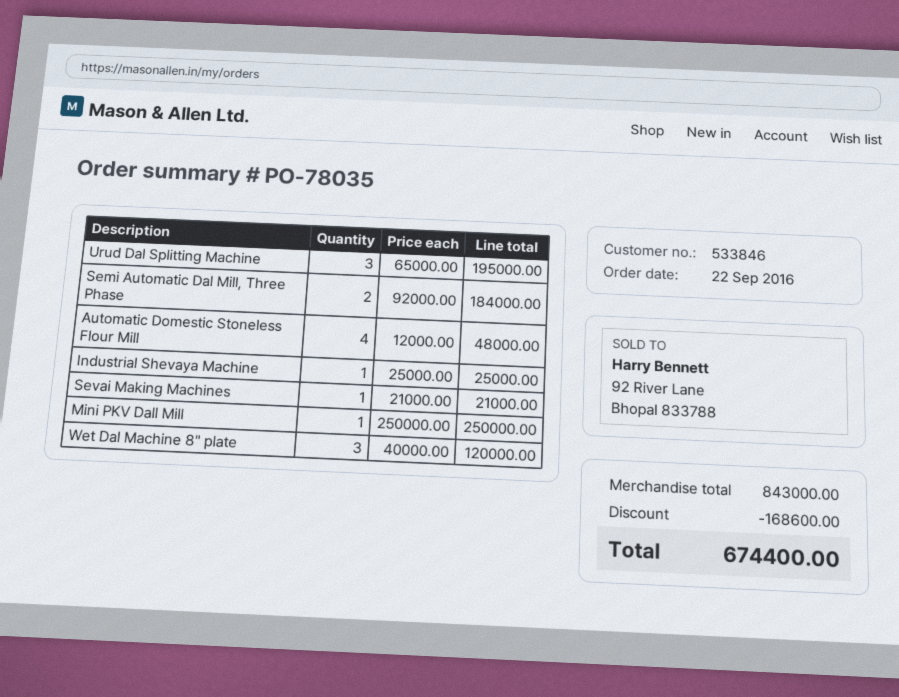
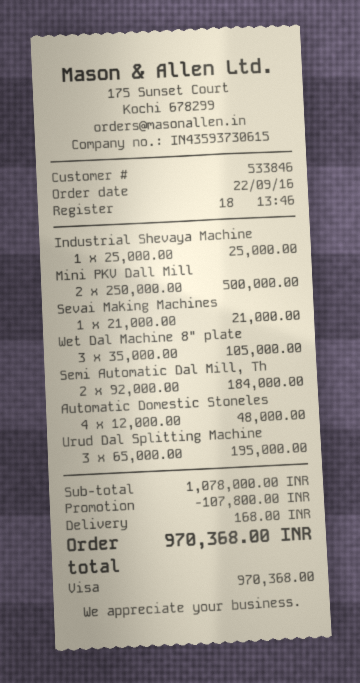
Mini PKV Dall Mill: 1 x 250000.00 = 250000.00 -> 2 x 250000.00 = 500000.00
Wet Dal Machine 8" plate: 3 x 40000.00 = 120000.00 -> 3 x 35000.00 = 105000.00
subtotal: 843000.00 -> 1078000.00
discount: 168600.00 -> 107800.00
shipping: none -> 168.00
total: 674400.00 -> 970368.00

